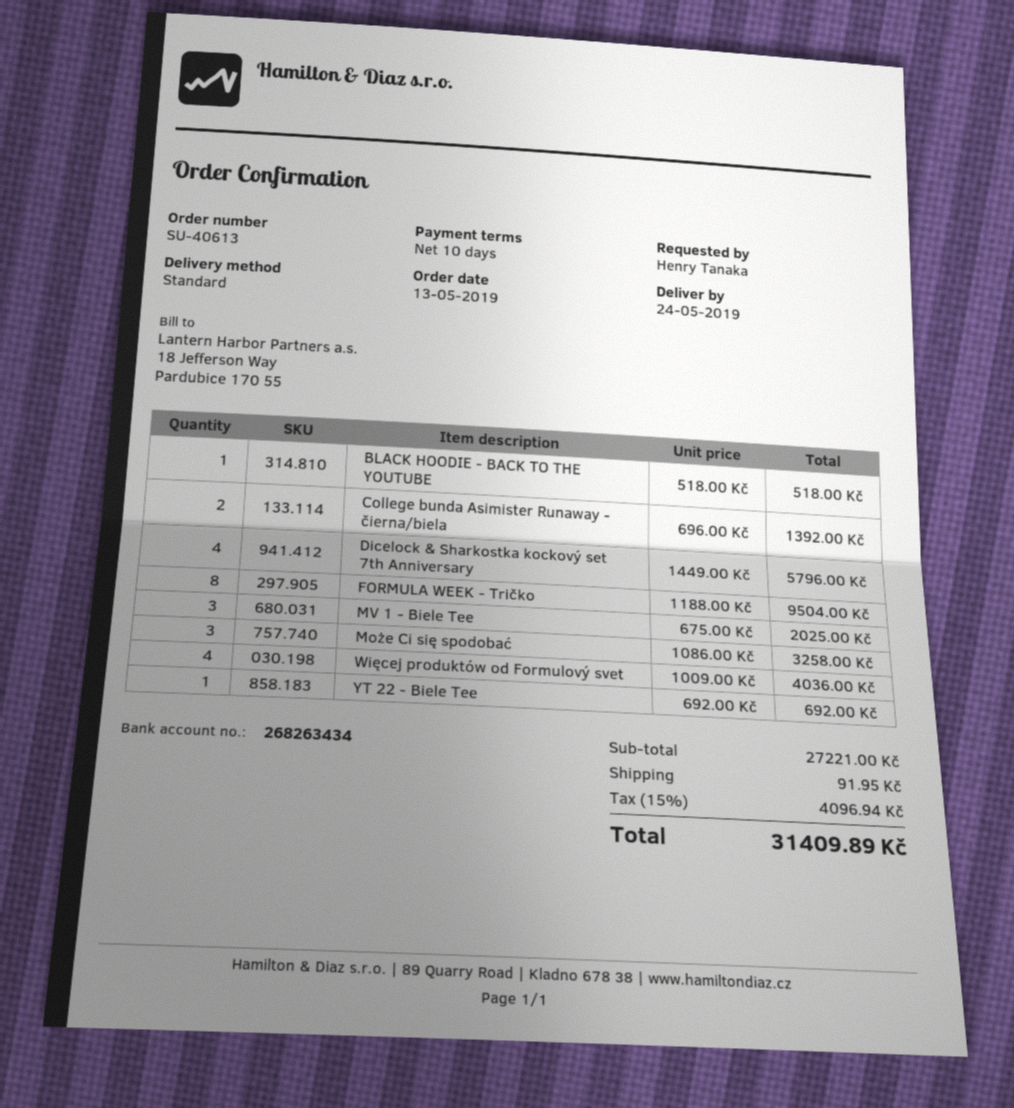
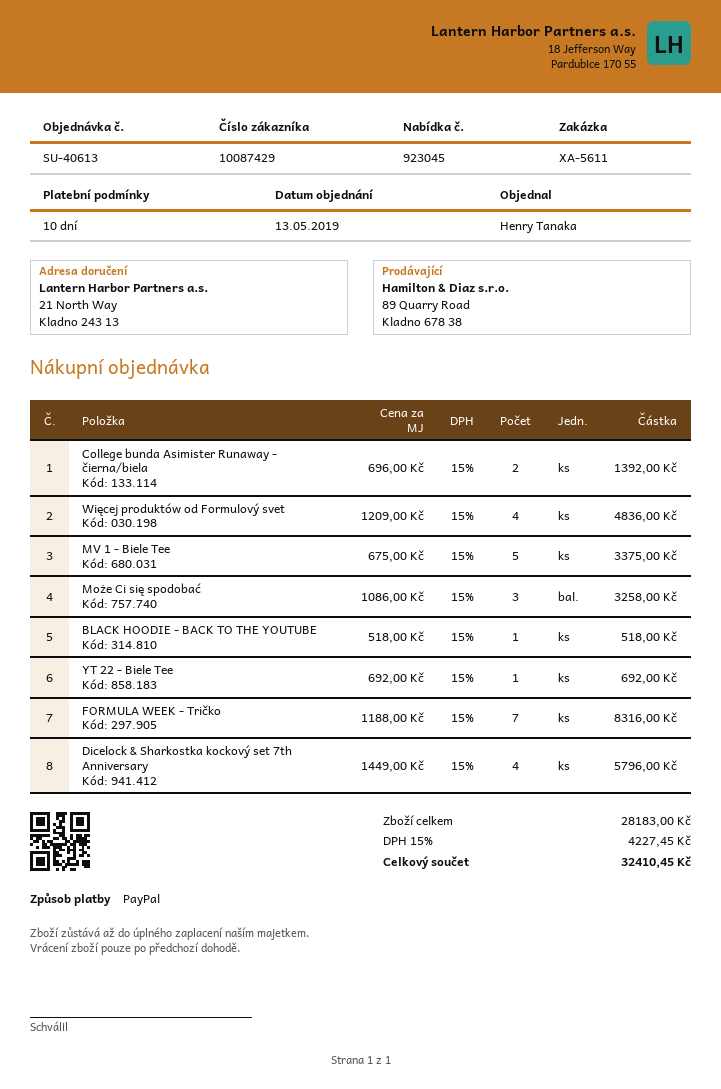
FORMULA WEEK - Tričko: 8 x 1188.00 = 9504.00 -> 7 x 1188.00 = 8316.00
MV 1 - Biele Tee: 3 x 675.00 = 2025.00 -> 5 x 675.00 = 3375.00
Więcej produktów od Formulový svet: 4 x 1009.00 = 4036.00 -> 4 x 1209.00 = 4836.00
subtotal: 27221.00 -> 28183.00
shipping: 91.95 -> none
tax: 15% = 4096.94 -> 15% = 4227.45
total: 31409.89 -> 32410.45

